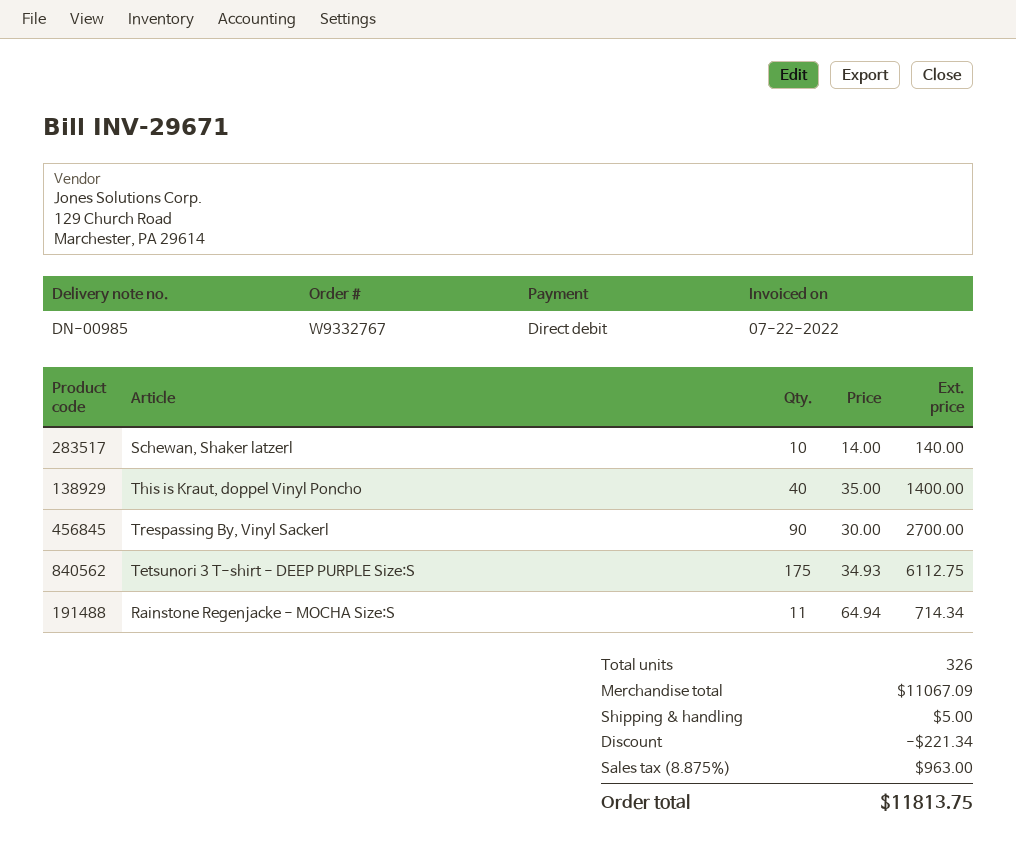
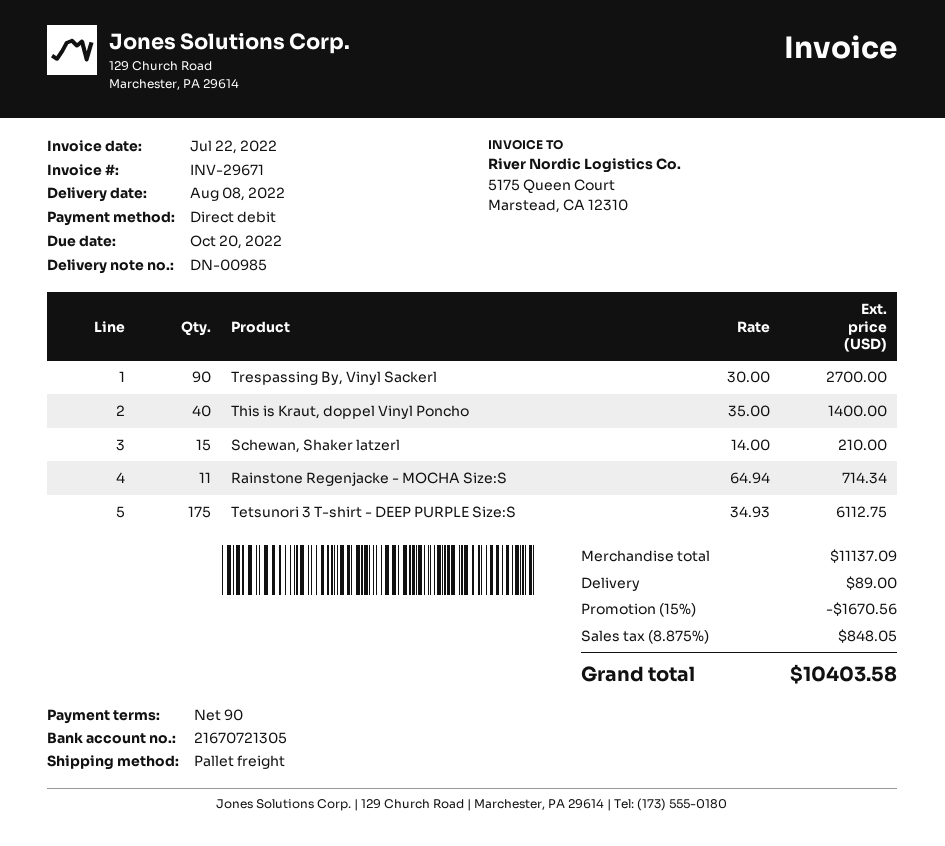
Schewan, Shaker latzerl: 10 x 14.00 = 140.00 -> 15 x 14.00 = 210.00
subtotal: 11067.09 -> 11137.09
discount: 221.34 -> 1670.56
shipping: 5.00 -> 89.00
tax: 8.875% = 963.00 -> 8.875% = 848.05
total: 11813.75 -> 10403.58

